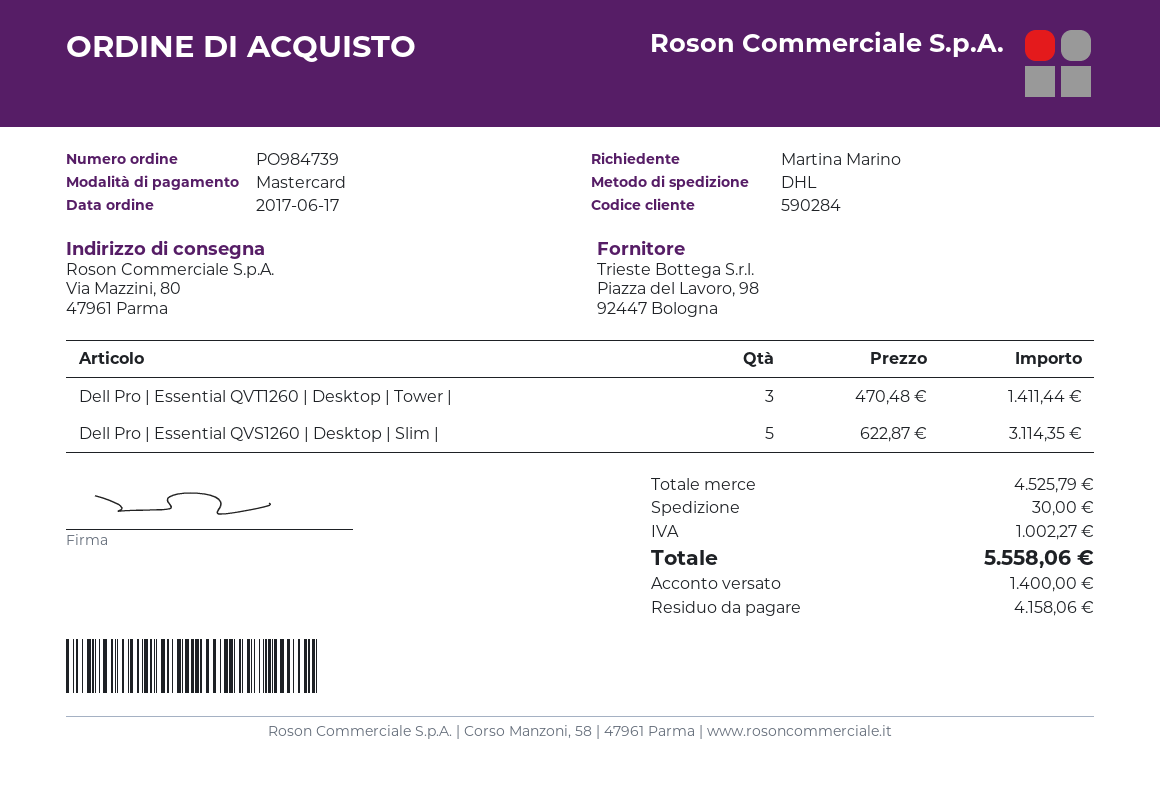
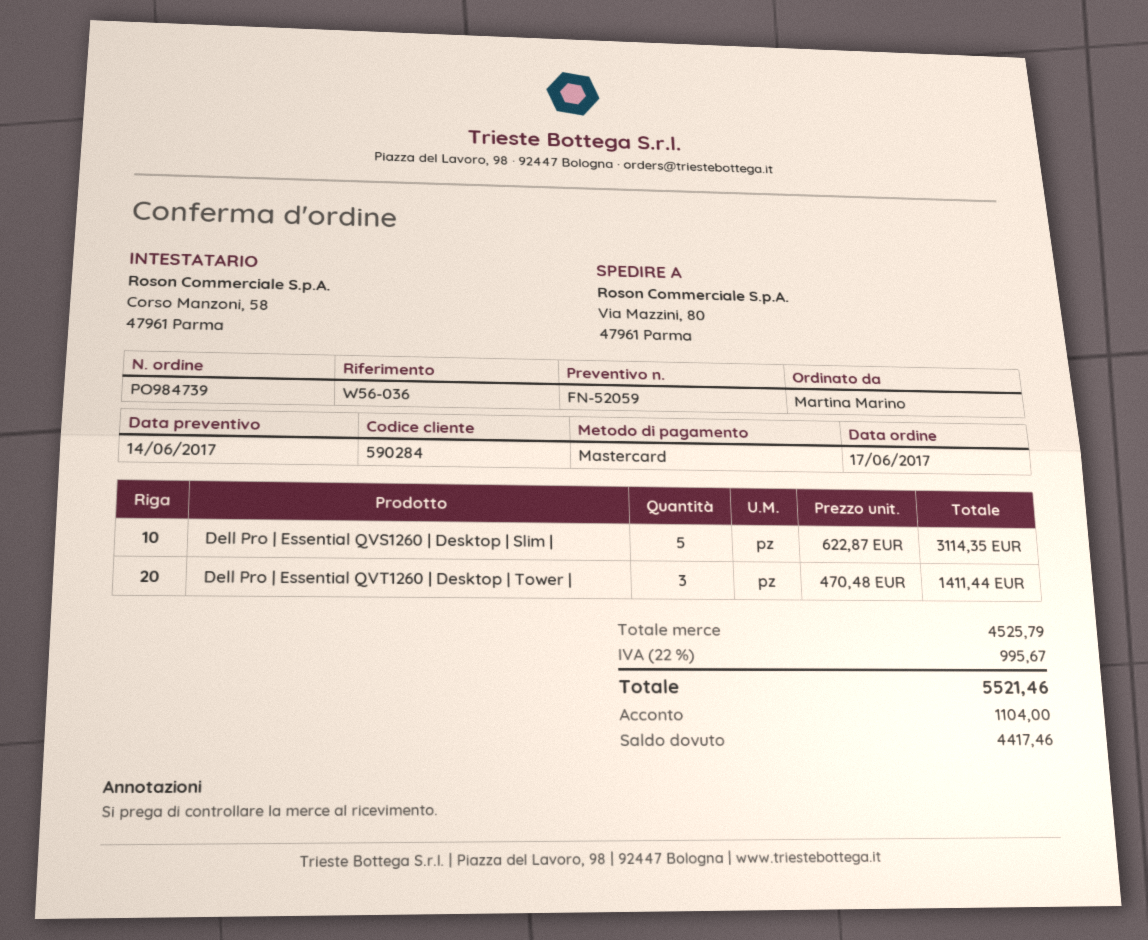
shipping: 30.00 -> none
tax: 1002.27 -> 995.67
total: 5558.06 -> 5521.46
deposit: 1400.00 -> 1104.00
balance: 4158.06 -> 4417.46

